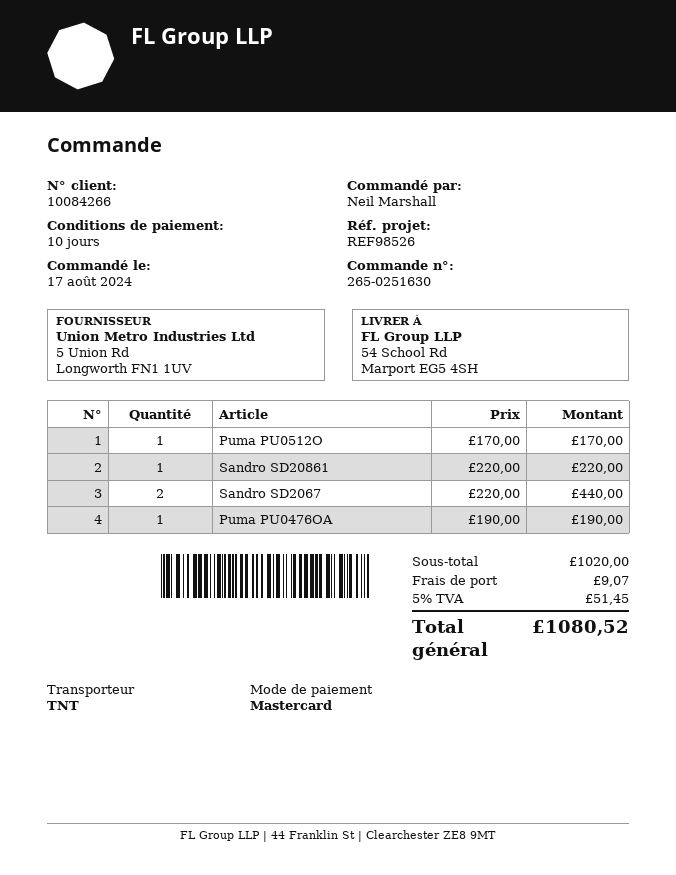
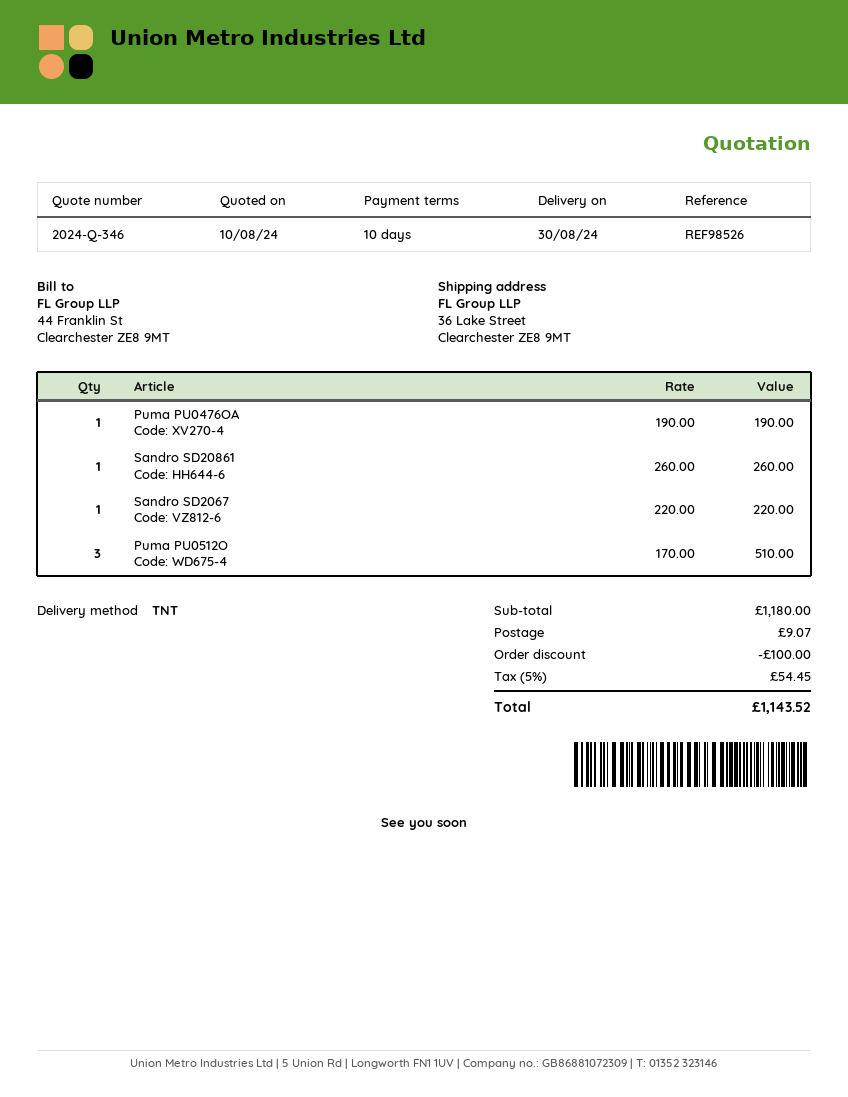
ship to: 54 School Rd, Marport EG5 4SH -> 36 Lake Street, Clearchester ZE8 9MT
Puma PU0512O: 1 x 170.00 = 170.00 -> 3 x 170.00 = 510.00
Sandro SD20861: 1 x 220.00 = 220.00 -> 1 x 260.00 = 260.00
Sandro SD2067: 2 x 220.00 = 440.00 -> 1 x 220.00 = 220.00
subtotal: 1020.00 -> 1180.00
discount: none -> 100.00
tax: 5% = 51.45 -> 5% = 54.45
total: 1080.52 -> 1143.52

